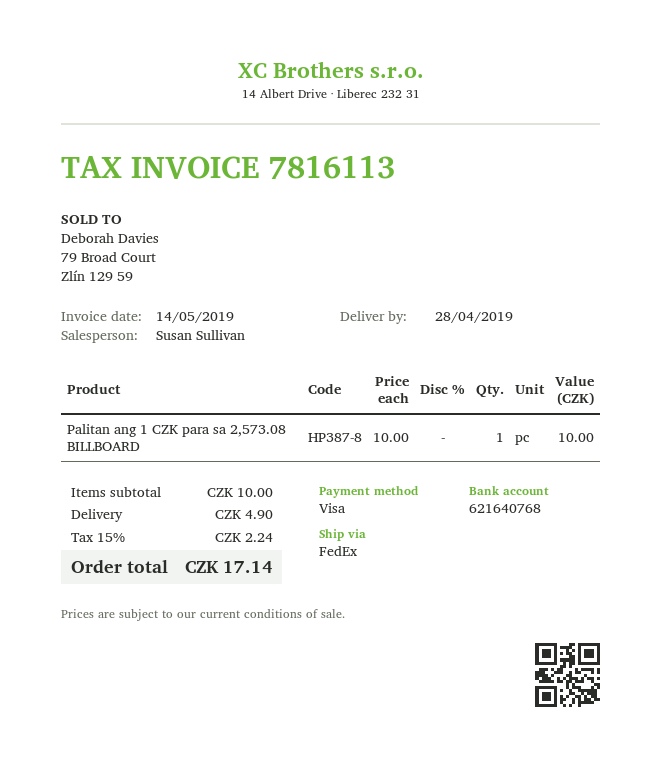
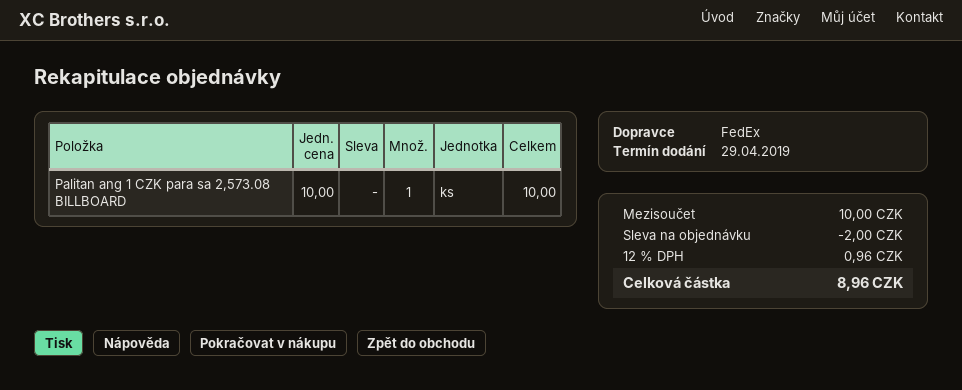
delivery date: 2019-04-28 -> 2019-04-29
discount: none -> 2.00
shipping: 4.90 -> none
tax: 15% = 2.24 -> 12% = 0.96
total: 17.14 -> 8.96

